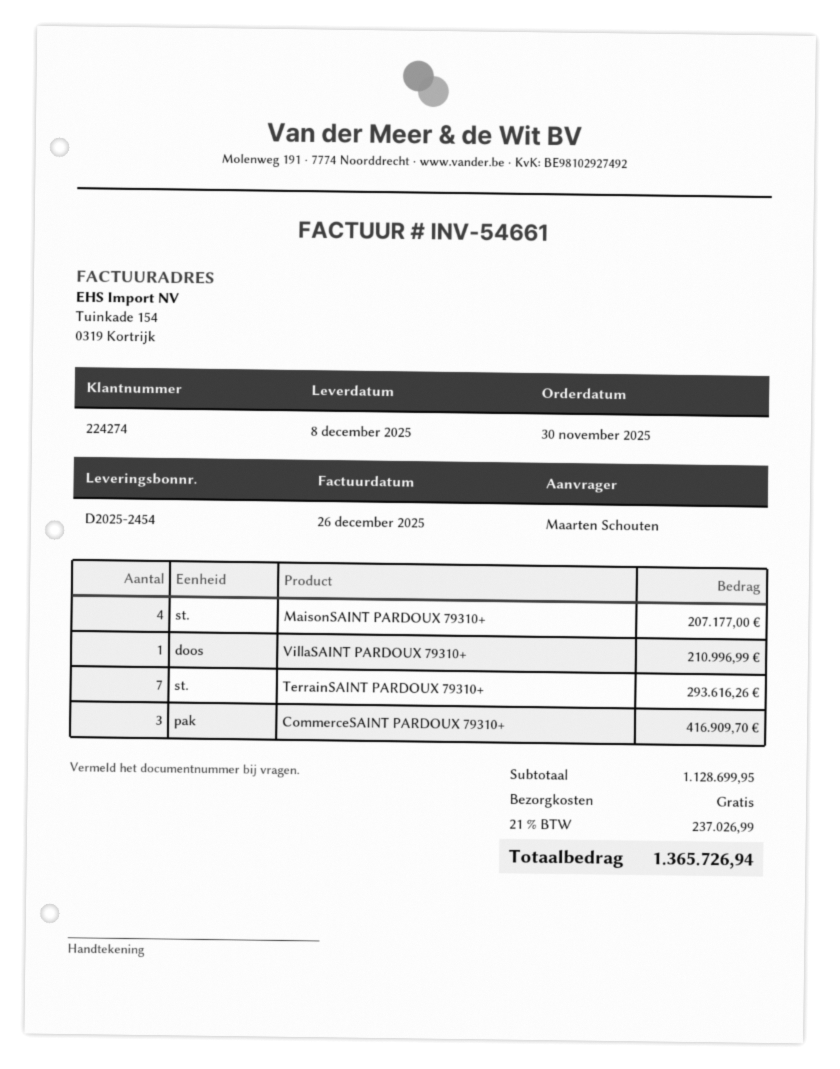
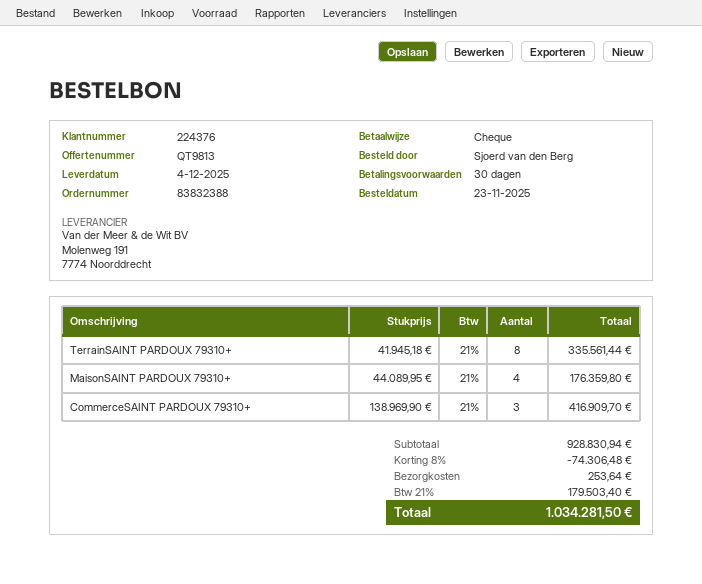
order date: 2025-11-30 -> 2025-11-23
delivery date: 2025-12-08 -> 2025-12-04
customer number: 224274 -> 224376
ordered by: Maarten Schouten -> Sjoerd van den Berg
MaisonSAINT PARDOUX 79310+: 4 for 207177.00 -> 4 for 176359.80
VillaSAINT PARDOUX 79310+: 1 for 210996.99 -> none
TerrainSAINT PARDOUX 79310+: 7 for 293616.26 -> 8 for 335561.44
subtotal: 1128699.95 -> 928830.94
discount: none -> 8% = 74306.48
shipping: 0.00 -> 253.64
tax: 21% = 237026.99 -> 21% = 179503.40
total: 1365726.94 -> 1034281.50

